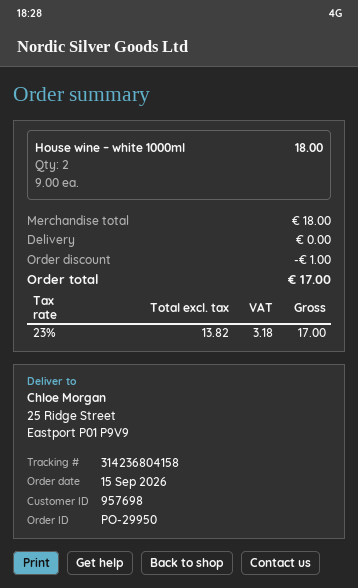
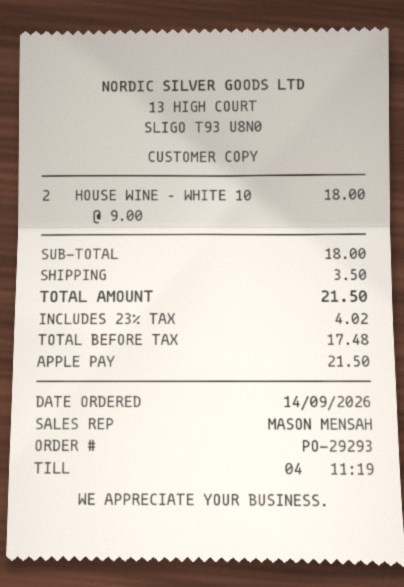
order number: PO-29950 -> PO-29293
order date: 2026-09-15 -> 2026-09-14
discount: 1.00 -> none
shipping: 0.00 -> 3.50
net: 13.82 -> 17.48
tax: 23% = 3.18 -> 23% = 4.02
total: 17.00 -> 21.50

